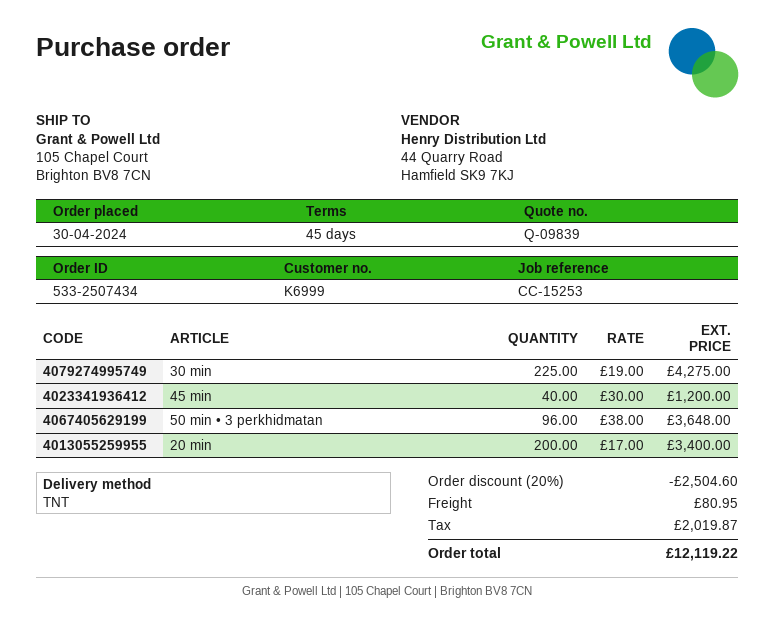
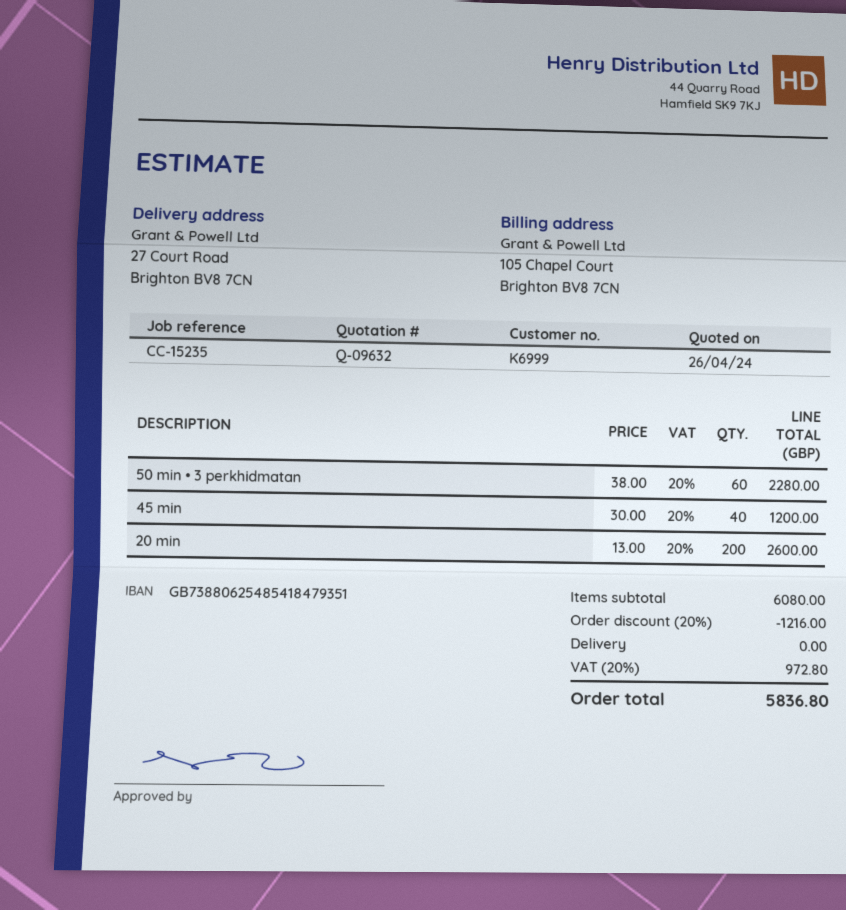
quote number: Q-09839 -> Q-09632
reference: CC-15253 -> CC-15235
ship to: 105 Chapel Court, Brighton BV8 7CN -> 27 Court Road, Brighton BV8 7CN
30 min: 225 x 19.00 = 4275.00 -> none
50 min • 3 perkhidmatan: 96 x 38.00 = 3648.00 -> 60 x 38.00 = 2280.00
20 min: 200 x 17.00 = 3400.00 -> 200 x 13.00 = 2600.00
discount: 20% = 2504.60 -> 20% = 1216.00
shipping: 80.95 -> 0.00
tax: 2019.87 -> 972.80
total: 12119.22 -> 5836.80

